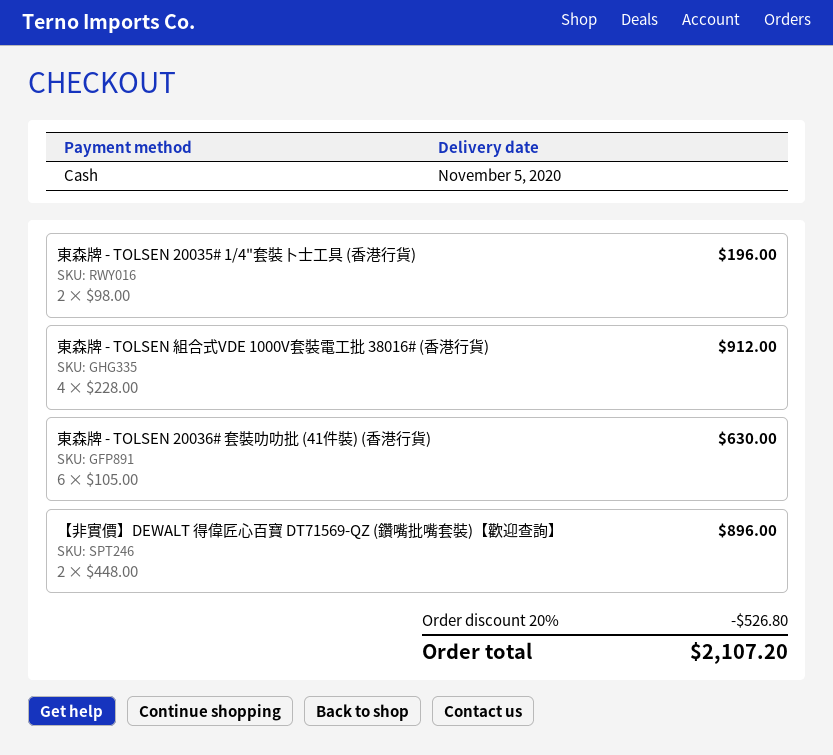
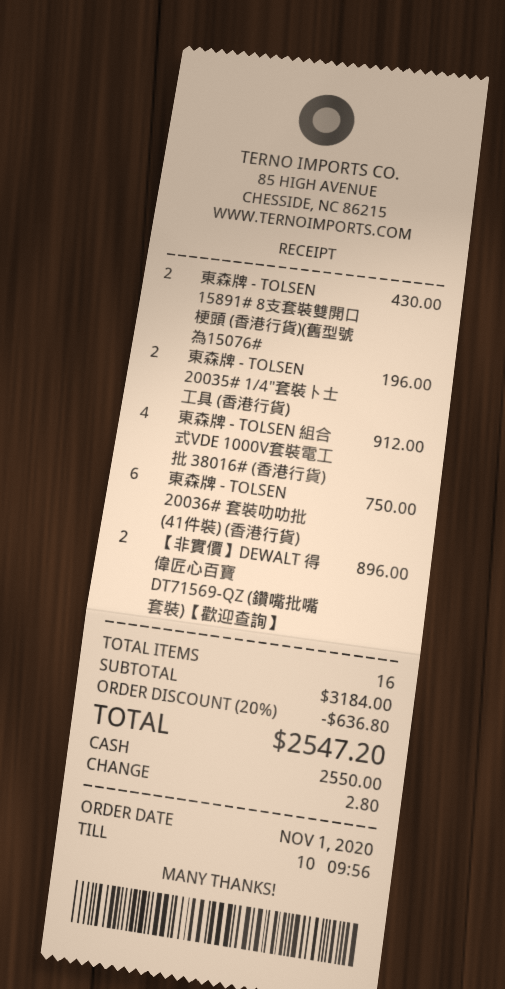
東森牌 - TOLSEN 20036# 套裝叻叻批 (41件裝) (香港行貨): 6 for 630.00 -> 6 for 750.00
東森牌 - TOLSEN 15891# 8支套裝雙開口梗頭 (香港行貨)(舊型號為15076#: none -> 2 for 430.00
discount: 20% = 526.80 -> 20% = 636.80
total: 2107.20 -> 2547.20

